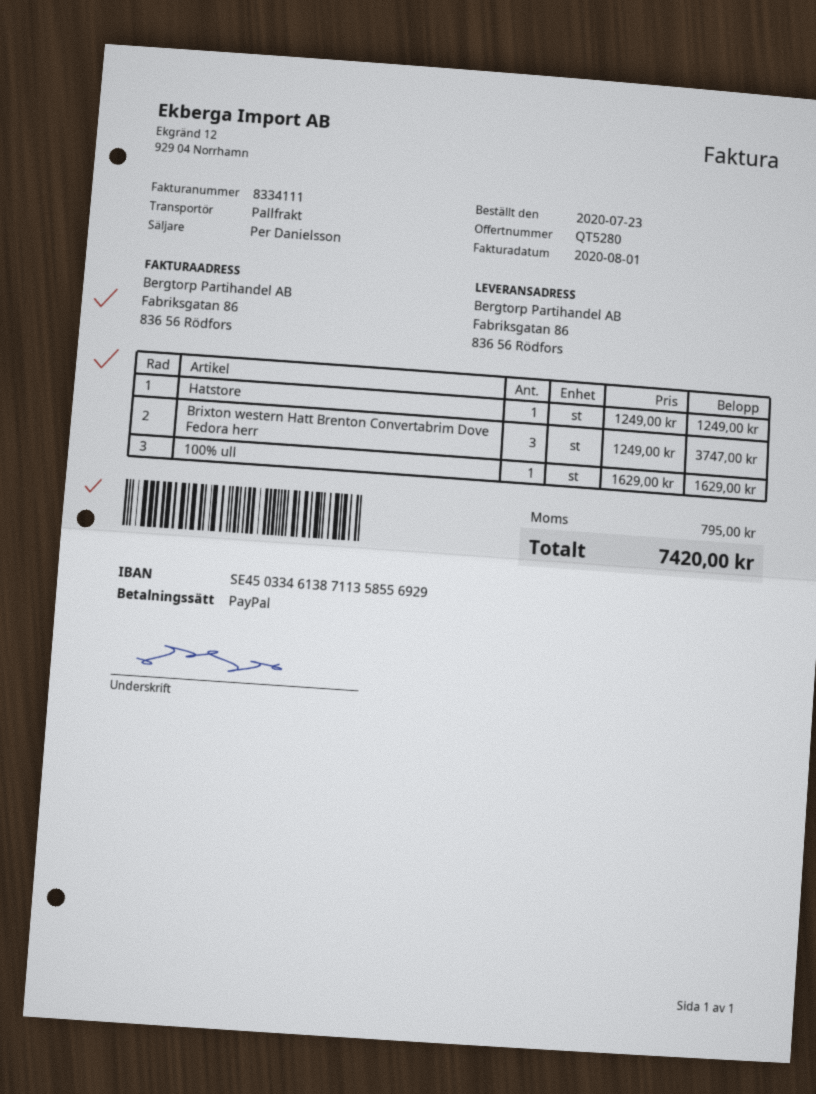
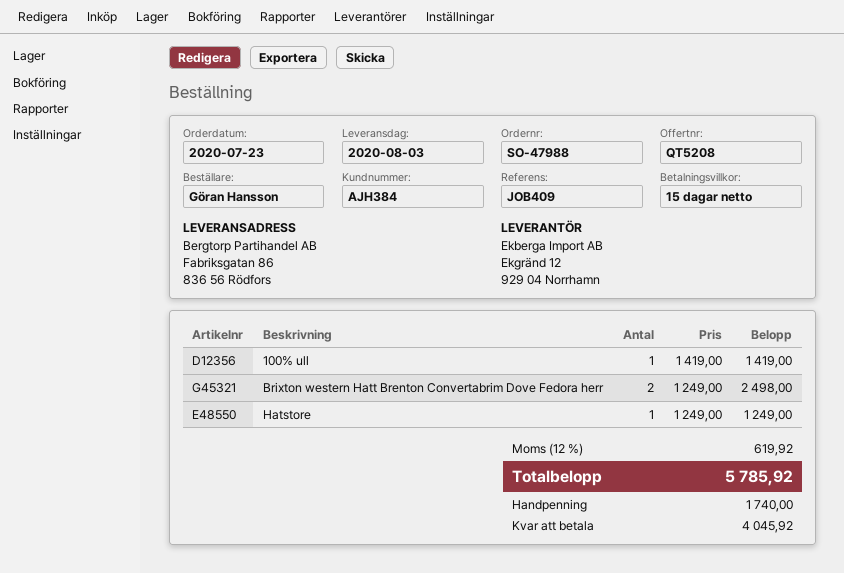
quote number: QT5280 -> QT5208
Brixton western Hatt Brenton Convertabrim Dove Fedora herr: 3 x 1249.00 = 3747.00 -> 2 x 1249.00 = 2498.00
100% ull: 1 x 1629.00 = 1629.00 -> 1 x 1419.00 = 1419.00
tax: 795.00 -> 619.92
total: 7420.00 -> 5785.92

